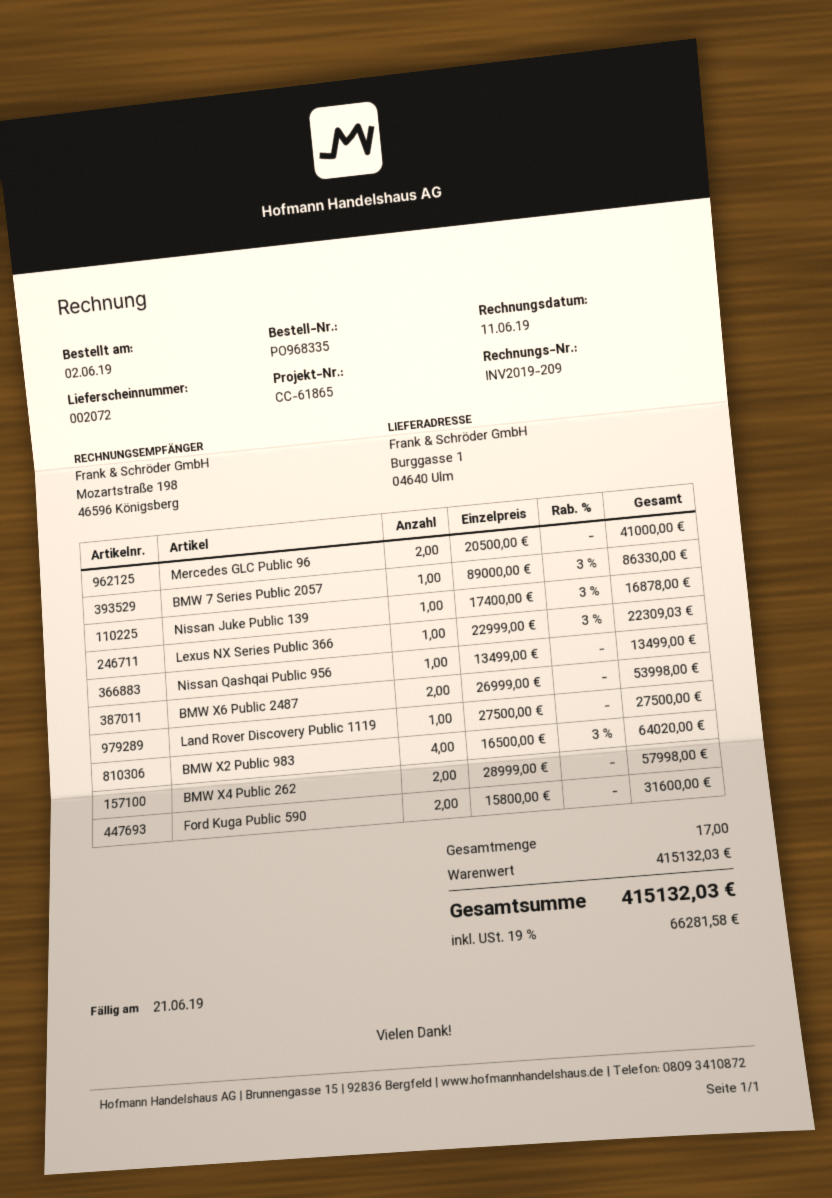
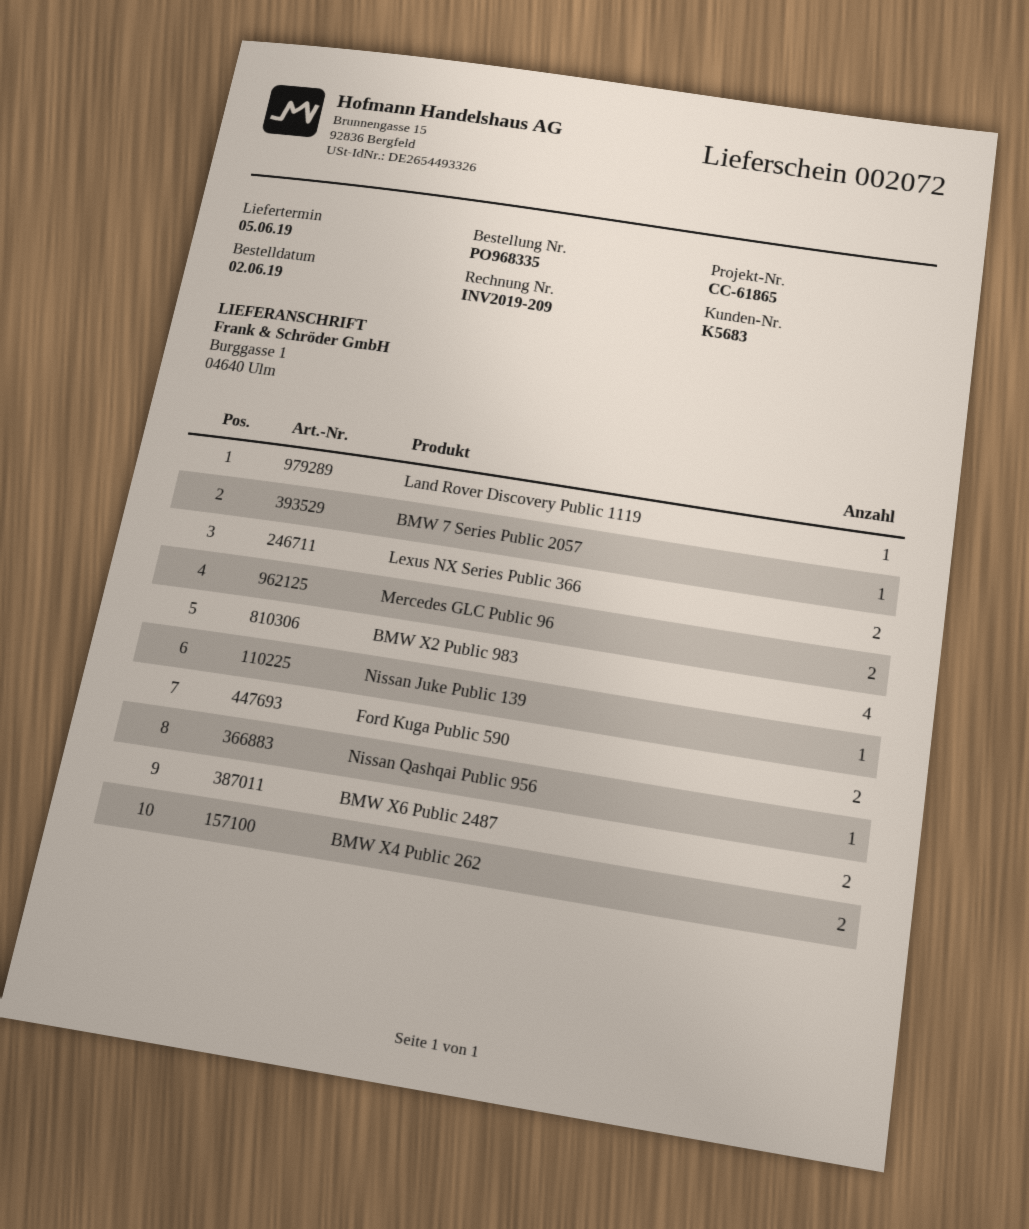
Lexus NX Series Public 366: 1 -> 2

